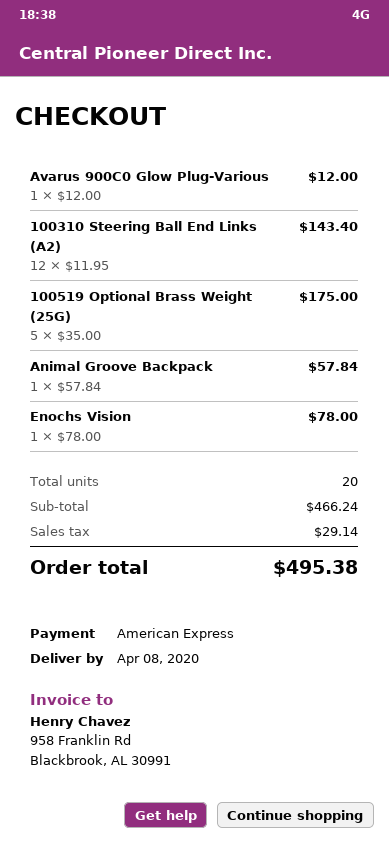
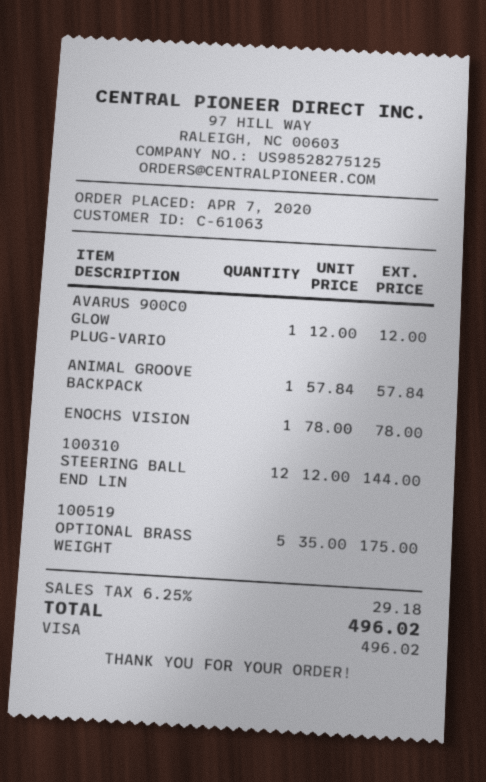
payment method: American Express -> Visa
100310 Steering Ball End Links (A2): 12 x 11.95 = 143.40 -> 12 x 12.00 = 144.00
tax: 29.14 -> 29.18
total: 495.38 -> 496.02

